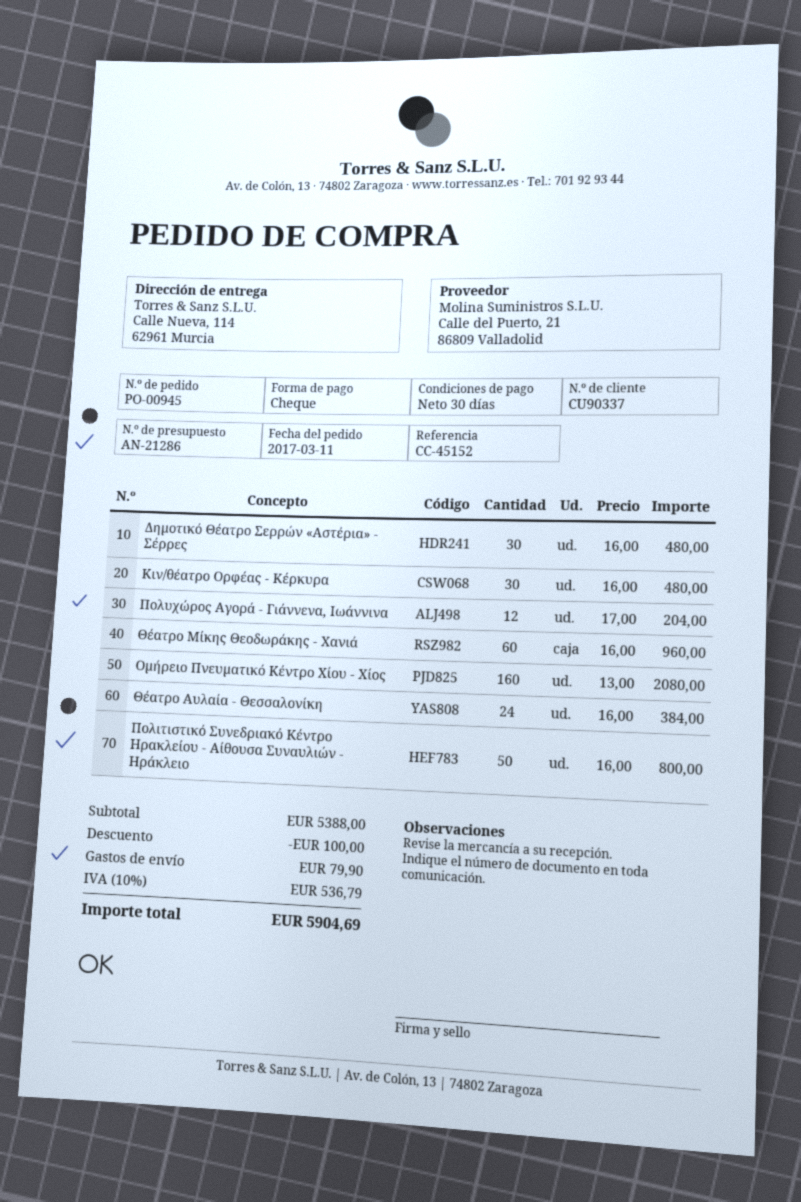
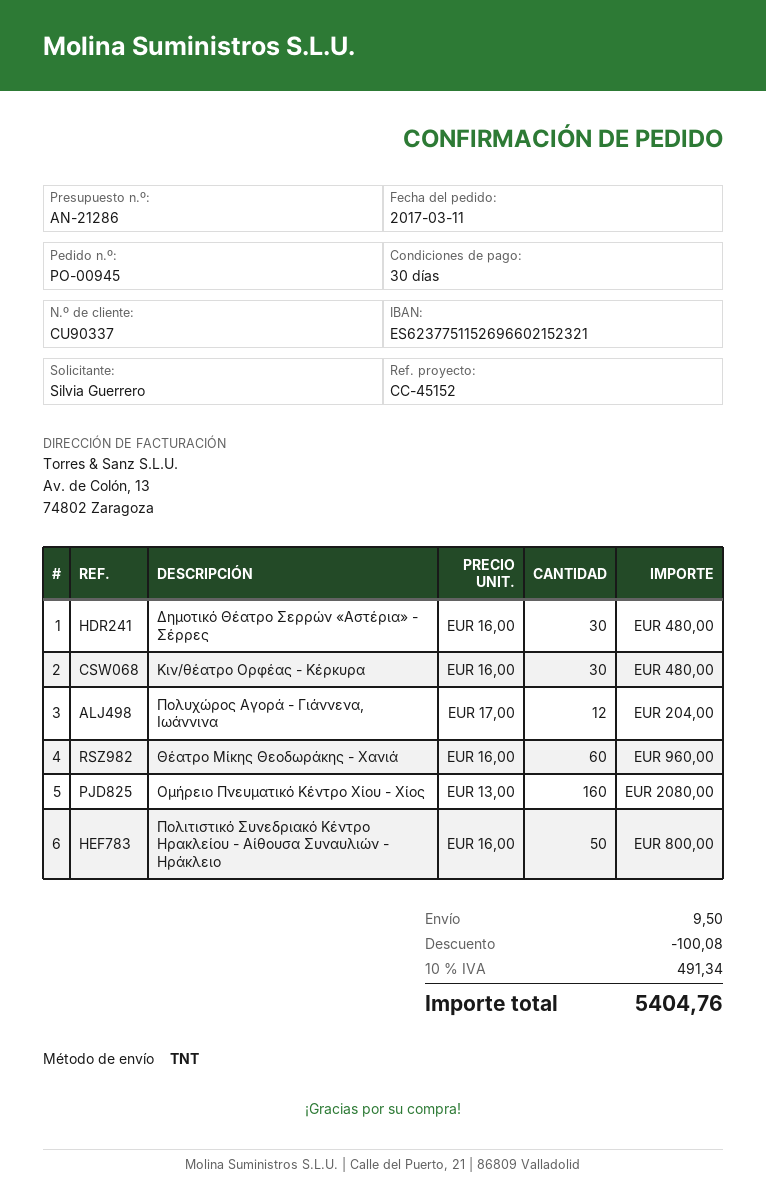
Θέατρο Αυλαία - Θεσσαλονίκη: 24 x 16.00 = 384.00 -> none
discount: 100.00 -> 100.08
shipping: 79.90 -> 9.50
tax: 10% = 536.79 -> 10% = 491.34
total: 5904.69 -> 5404.76

